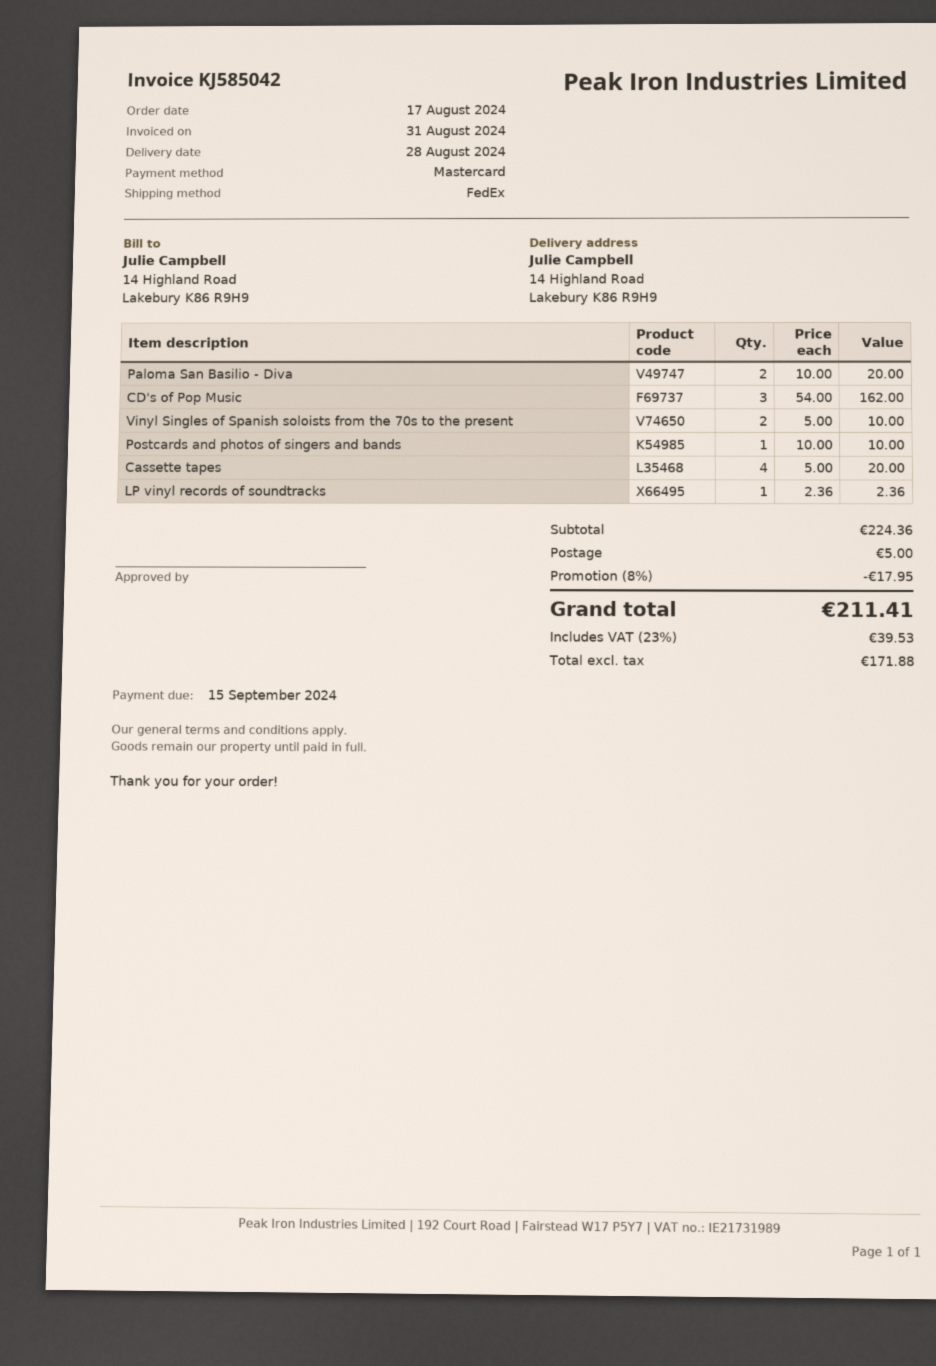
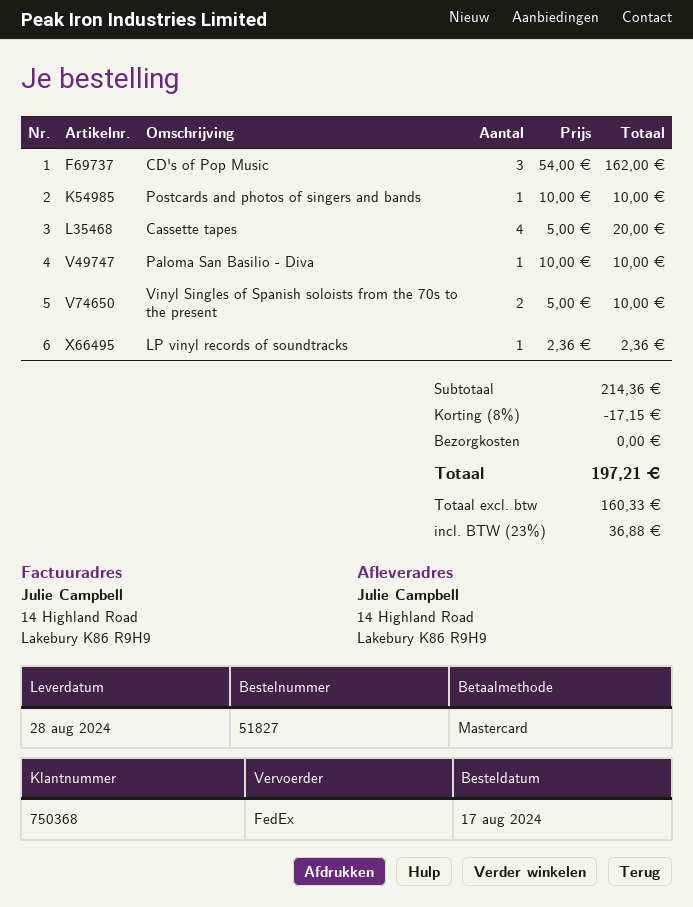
Paloma San Basilio - Diva: 2 x 10.00 = 20.00 -> 1 x 10.00 = 10.00
subtotal: 224.36 -> 214.36
discount: 8% = 17.95 -> 8% = 17.15
shipping: 5.00 -> 0.00
net: 171.88 -> 160.33
tax: 23% = 39.53 -> 23% = 36.88
total: 211.41 -> 197.21

